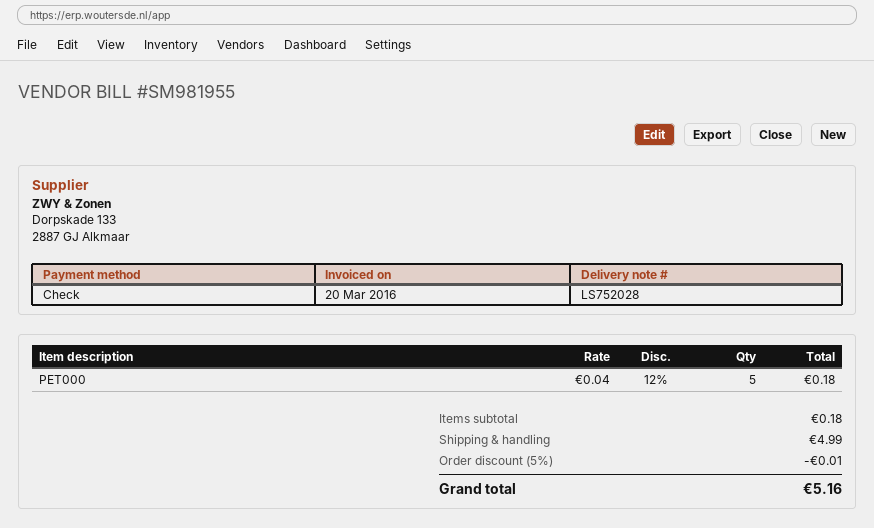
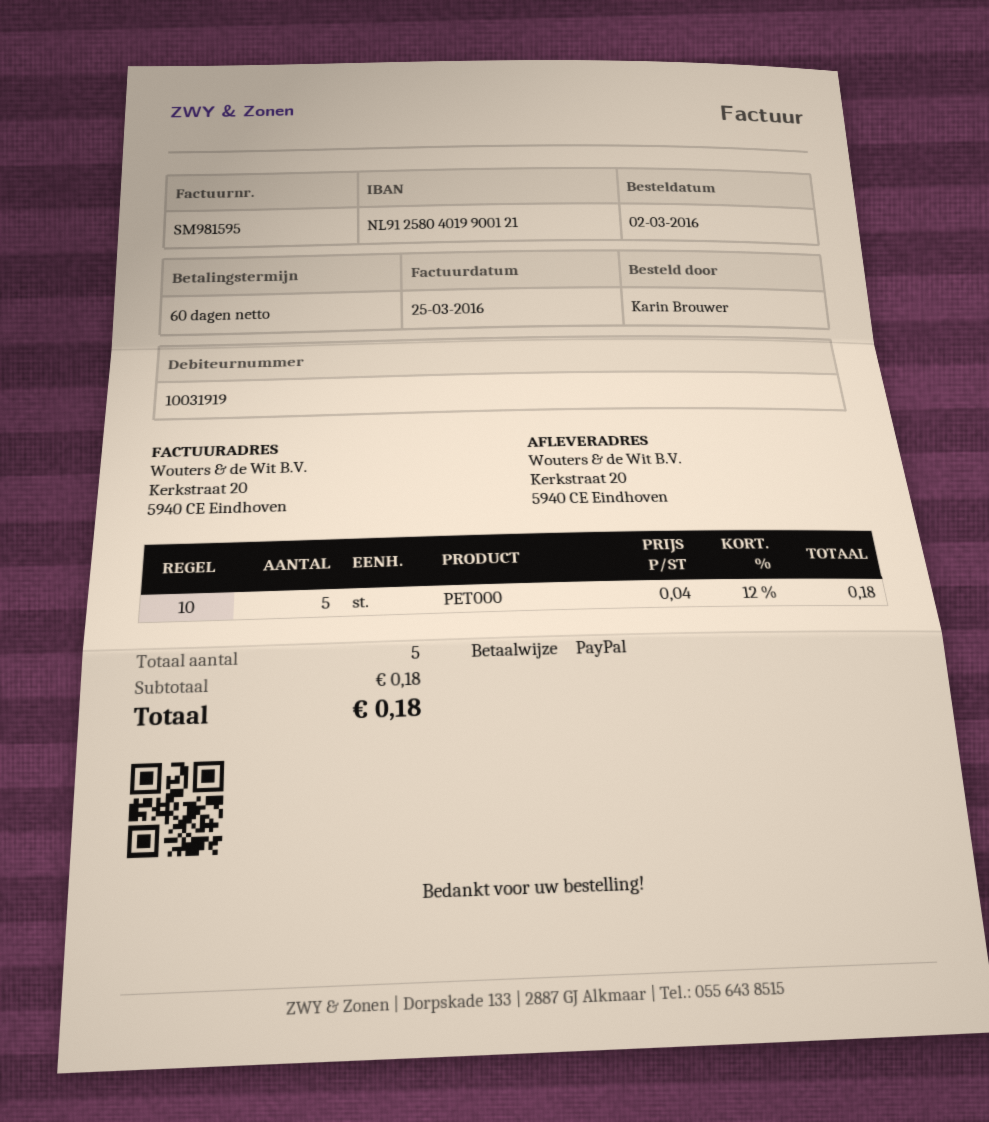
invoice number: SM981955 -> SM981595
invoice date: 2016-03-20 -> 2016-03-25
payment method: cheque -> PayPal
discount: 5% = 0.01 -> none
shipping: 4.99 -> none
total: 5.16 -> 0.18

